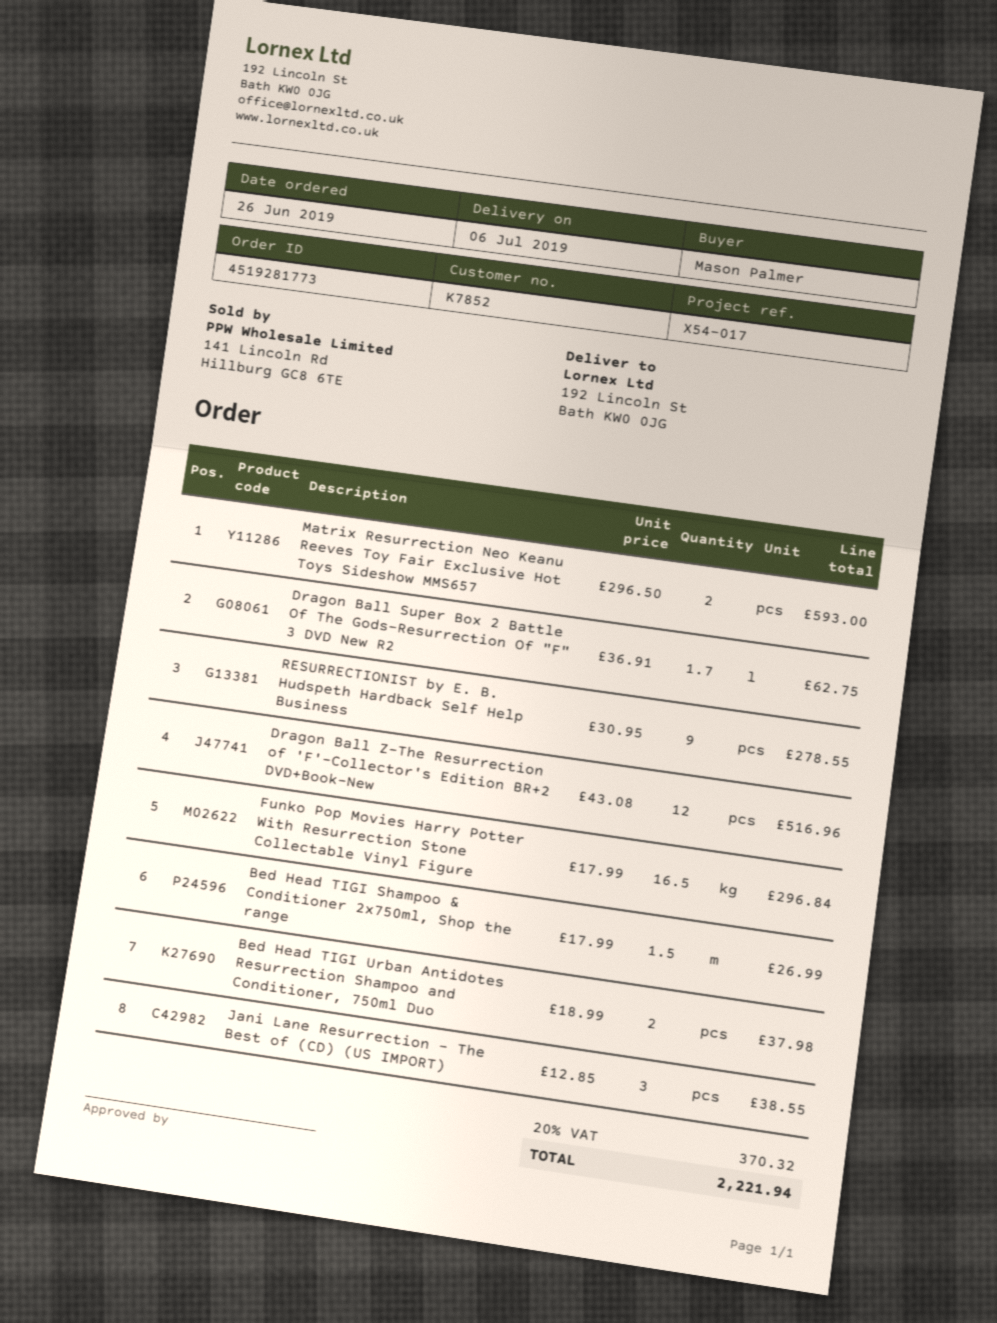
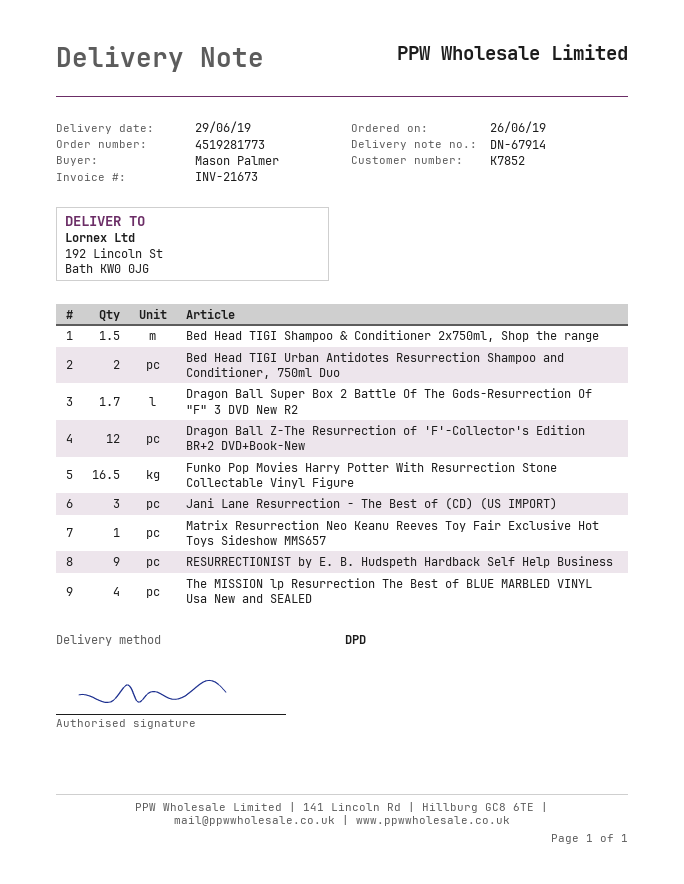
delivery date: 2019-07-06 -> 2019-06-29
Matrix Resurrection Neo Keanu Reeves Toy Fair Exclusive Hot Toys Sideshow MMS657: 2 -> 1
The MISSION lp Resurrection The Best of BLUE MARBLED VINYL Usa New and SEALED: none -> 4

